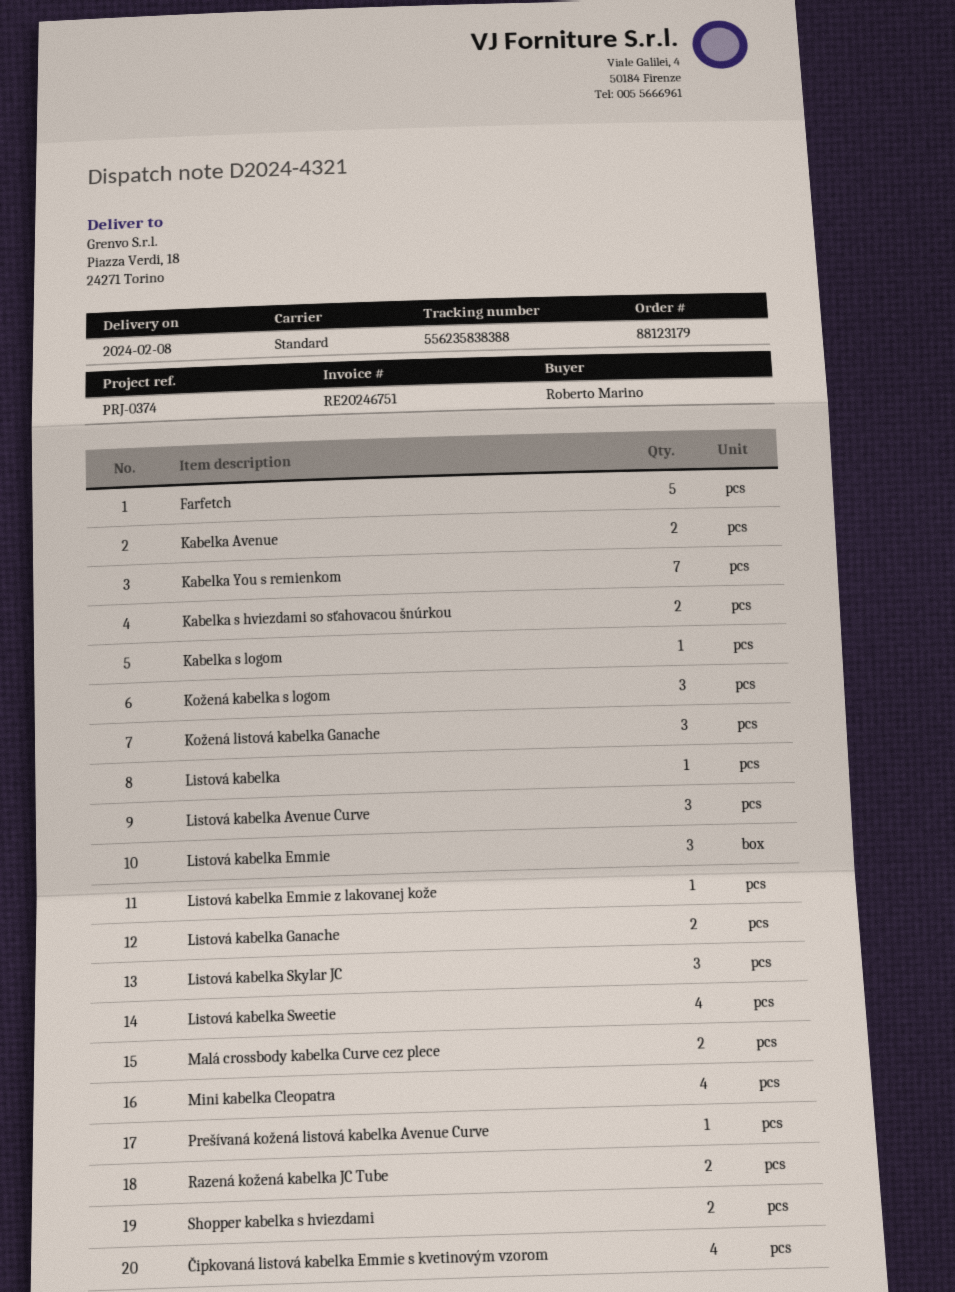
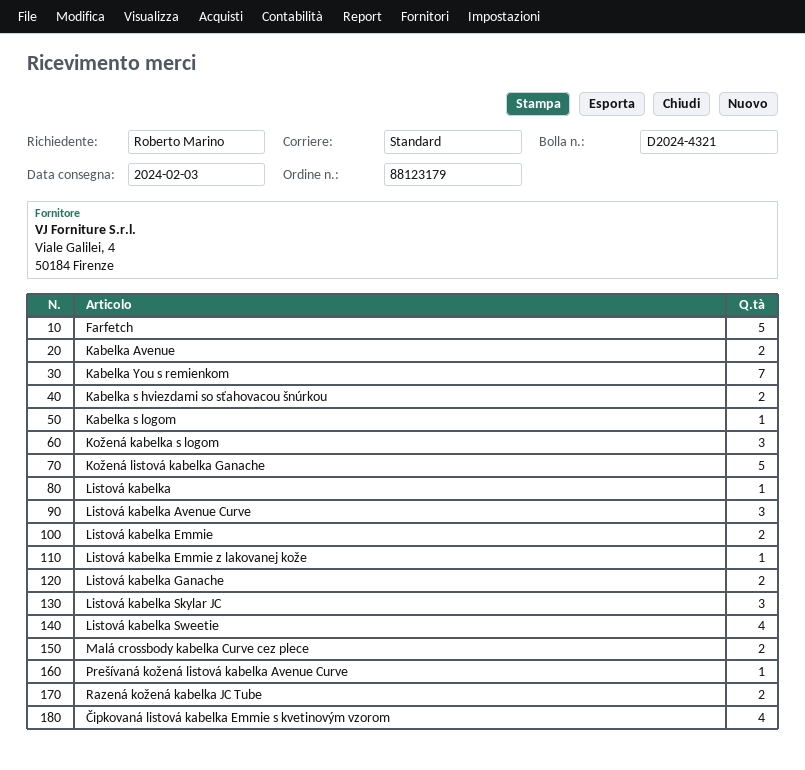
delivery date: 2024-02-08 -> 2024-02-03
Kožená listová kabelka Ganache: 3 -> 5
Listová kabelka Emmie: 3 -> 2
Mini kabelka Cleopatra: 4 -> none
Shopper kabelka s hviezdami: 2 -> none

